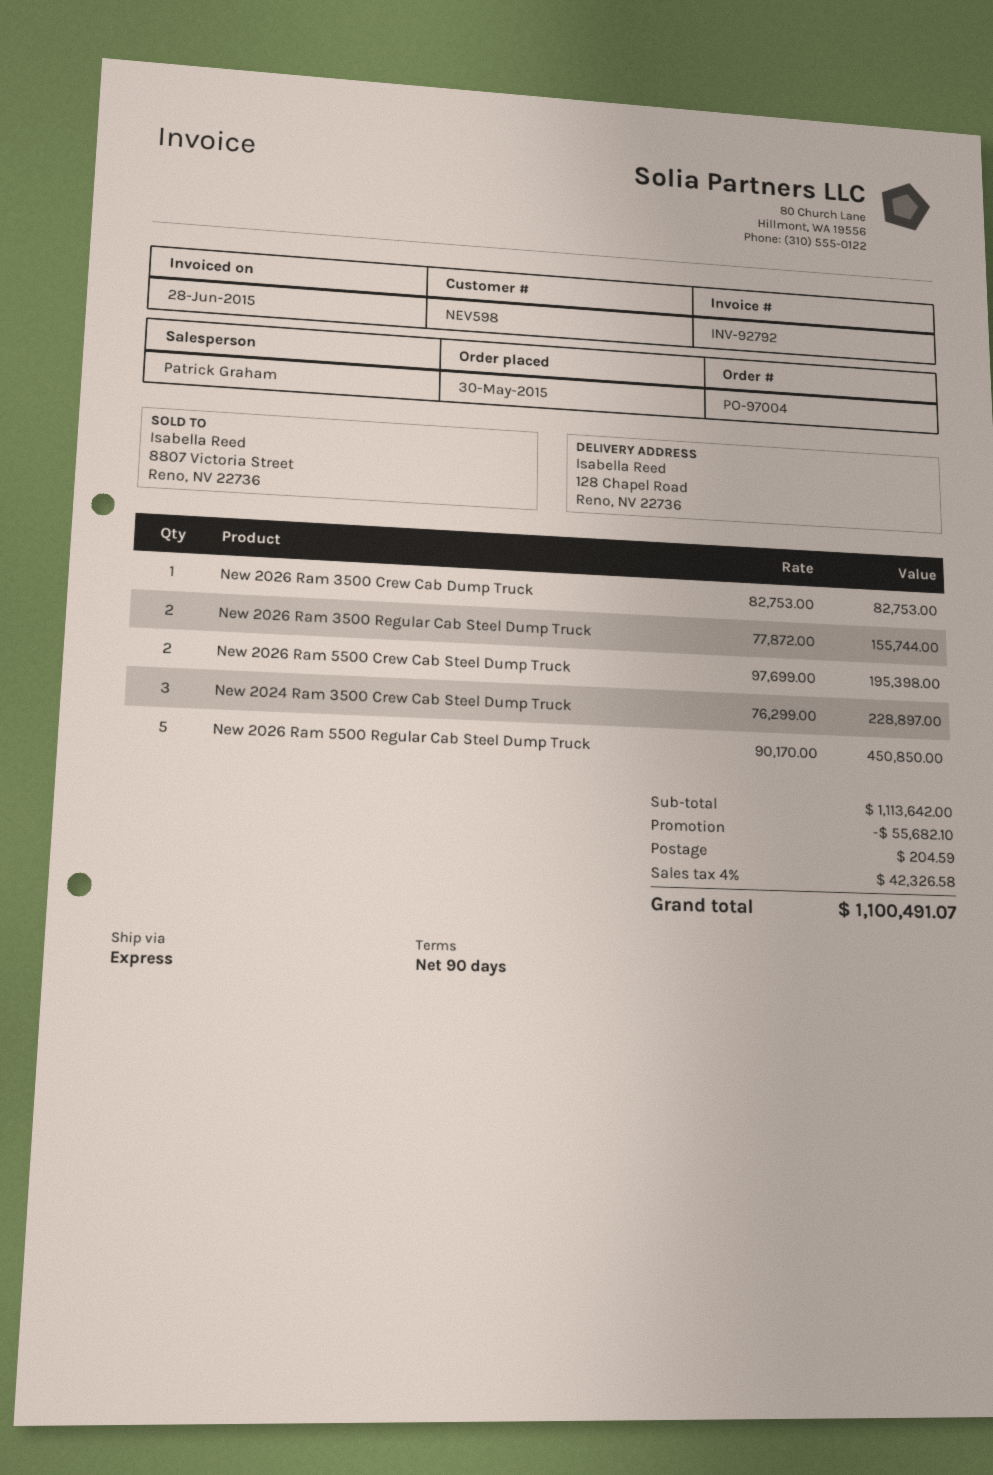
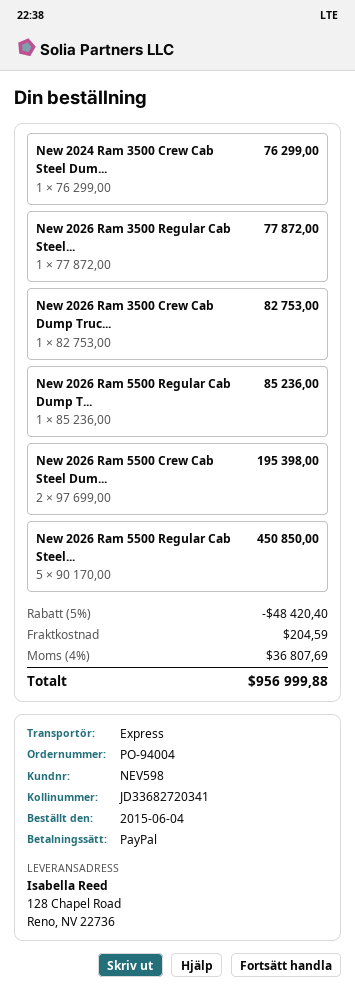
order number: PO-97004 -> PO-94004
order date: 2015-05-30 -> 2015-06-04
New 2026 Ram 3500 Regular Cab Steel Dump Truck: 2 x 77872.00 = 155744.00 -> 1 x 77872.00 = 77872.00
New 2024 Ram 3500 Crew Cab Steel Dump Truck: 3 x 76299.00 = 228897.00 -> 1 x 76299.00 = 76299.00
New 2026 Ram 5500 Regular Cab Dump T...: none -> 1 x 85236.00 = 85236.00
discount: 55682.10 -> 48420.40
tax: 4% = 42326.58 -> 4% = 36807.69
total: 1100491.07 -> 956999.88

